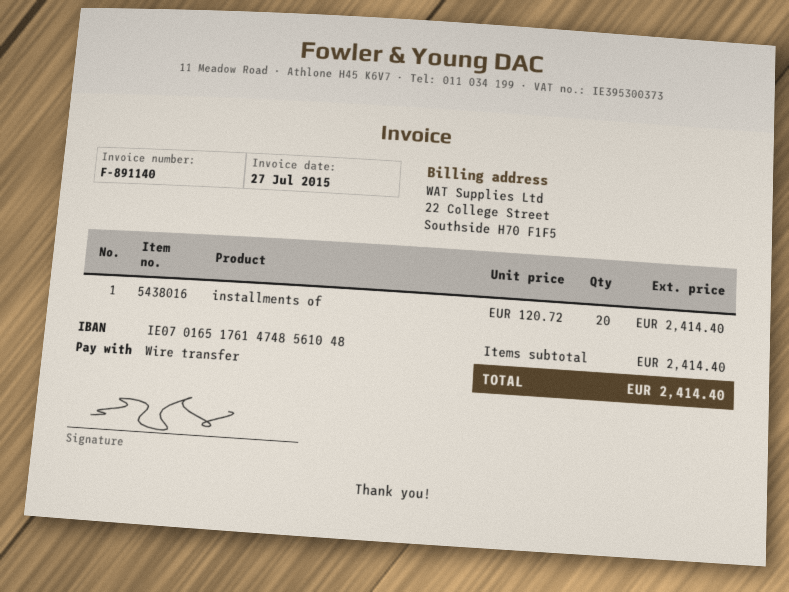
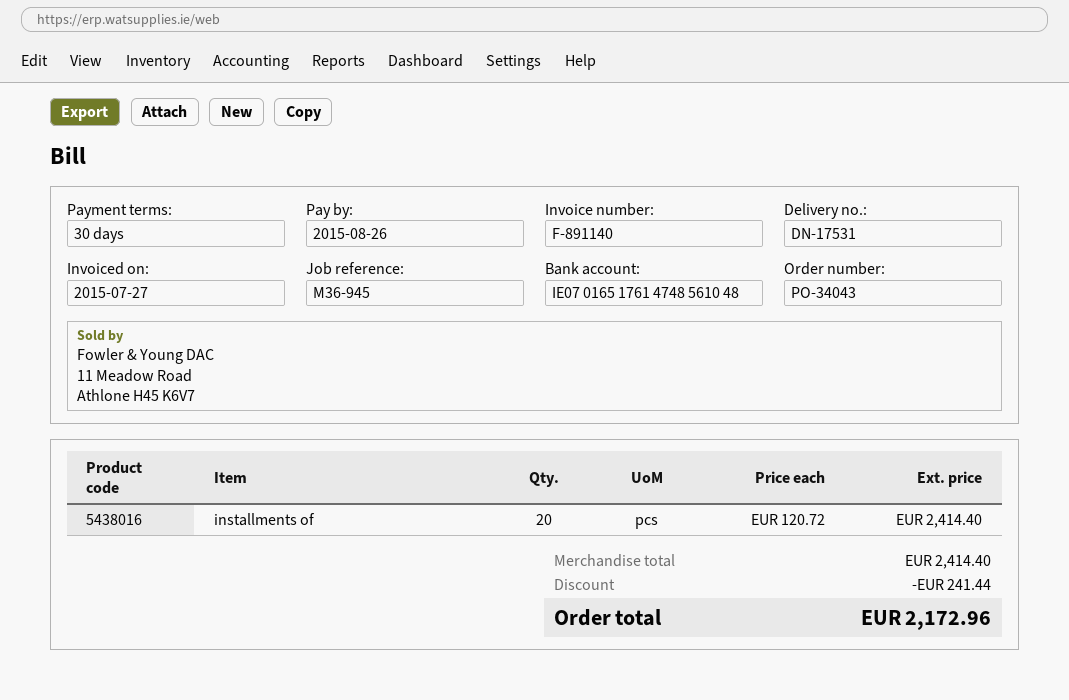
discount: none -> 241.44
total: 2414.40 -> 2172.96

